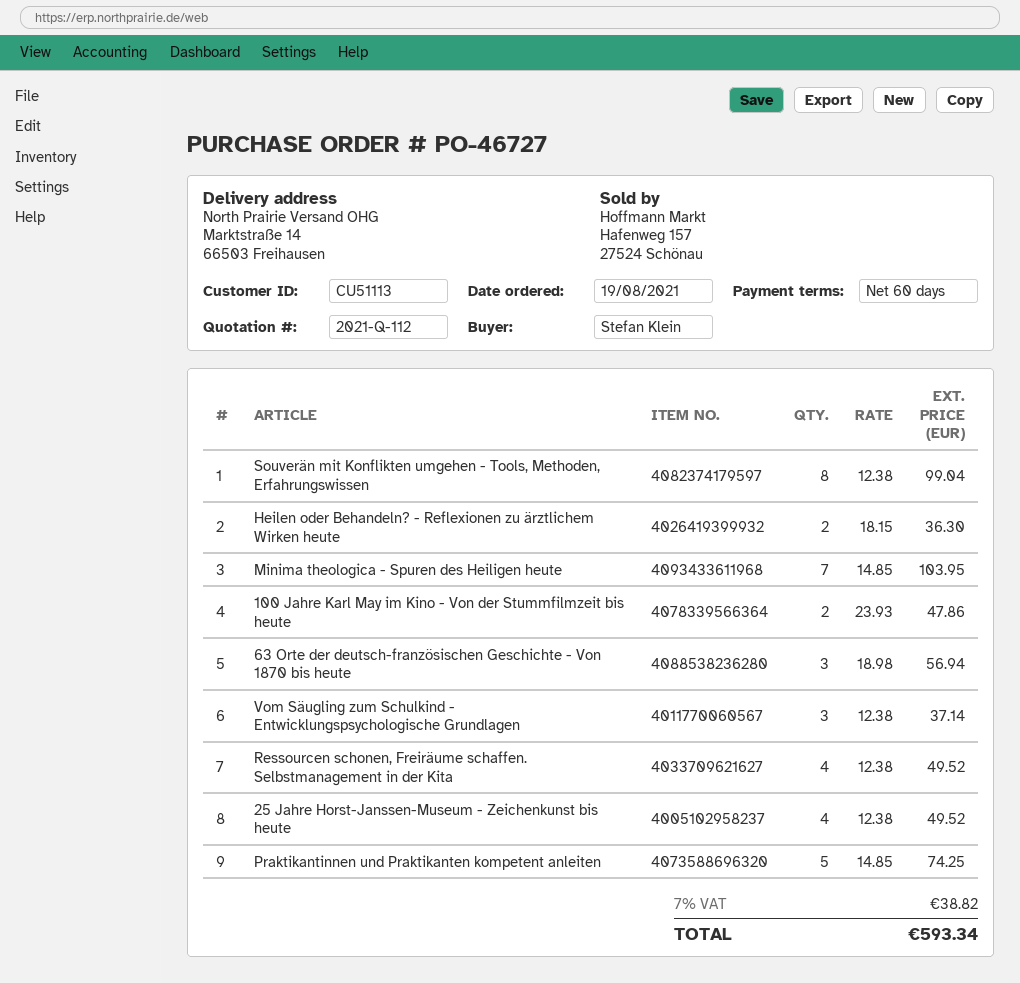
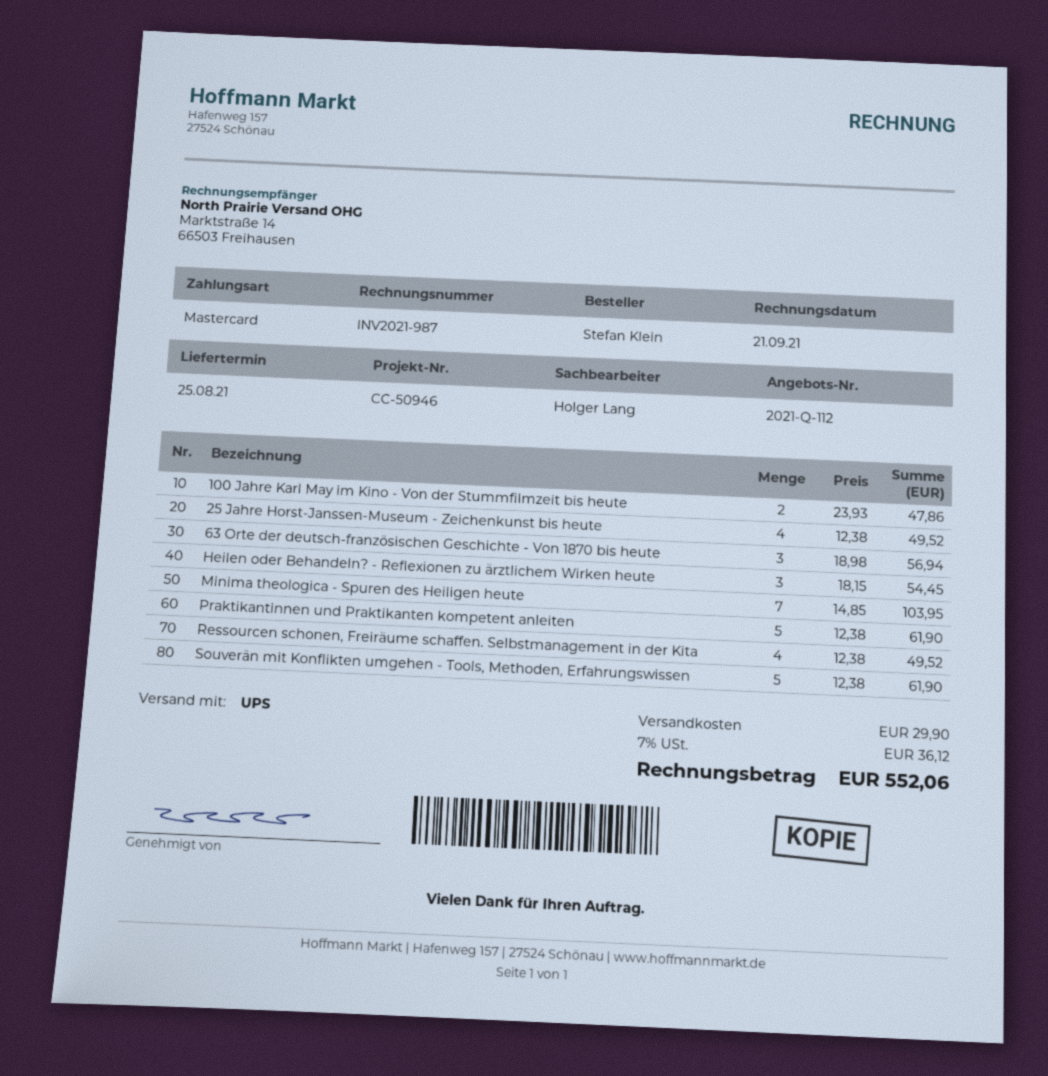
Souverän mit Konflikten umgehen - Tools, Methoden, Erfahrungswissen: 8 x 12.38 = 99.04 -> 5 x 12.38 = 61.90
Heilen oder Behandeln? - Reflexionen zu ärztlichem Wirken heute: 2 x 18.15 = 36.30 -> 3 x 18.15 = 54.45
Vom Säugling zum Schulkind - Entwicklungspsychologische Grundlagen: 3 x 12.38 = 37.14 -> none
Praktikantinnen und Praktikanten kompetent anleiten: 5 x 14.85 = 74.25 -> 5 x 12.38 = 61.90
shipping: none -> 29.90
tax: 7% = 38.82 -> 7% = 36.12
total: 593.34 -> 552.06

